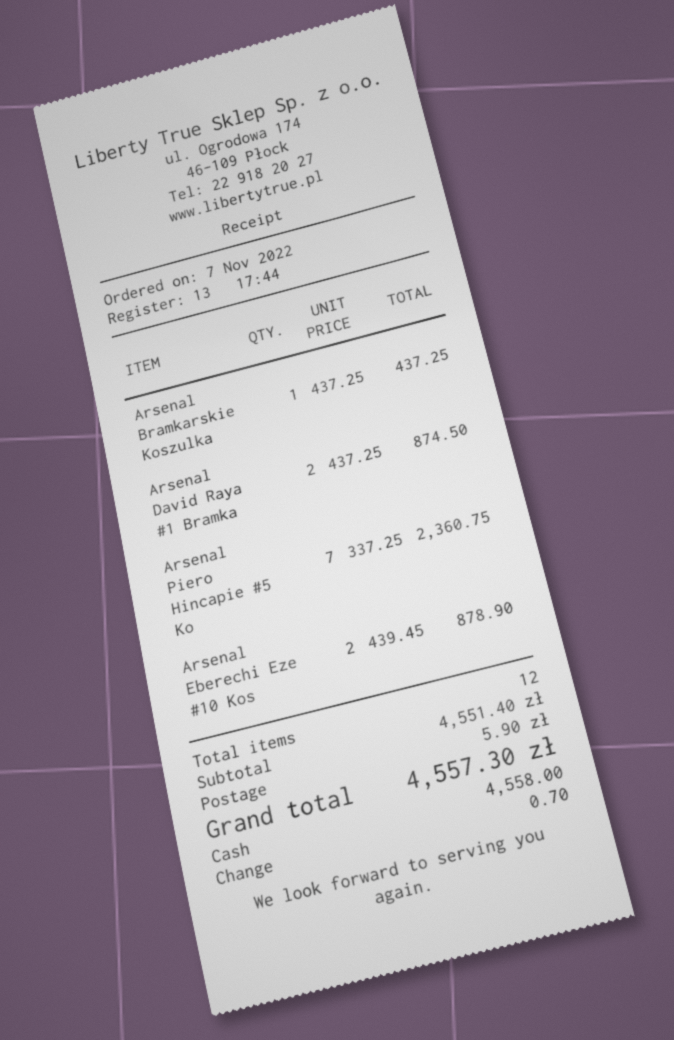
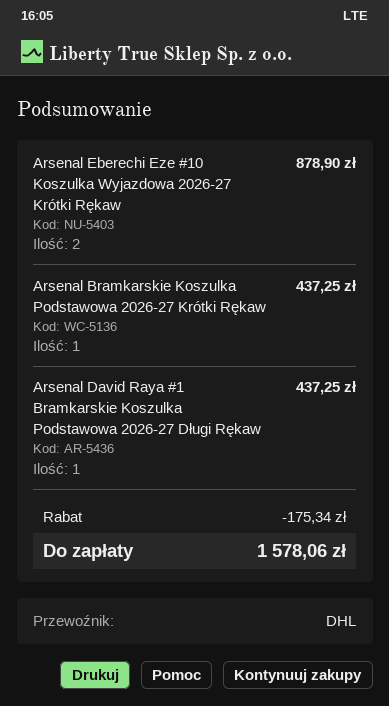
Arsenal David Raya #1 Bramka: 2 for 874.50 -> 1 for 437.25
Arsenal Piero Hincapie #5 Ko: 7 for 2360.75 -> none
discount: none -> 175.34
shipping: 5.90 -> none
total: 4557.30 -> 1578.06

